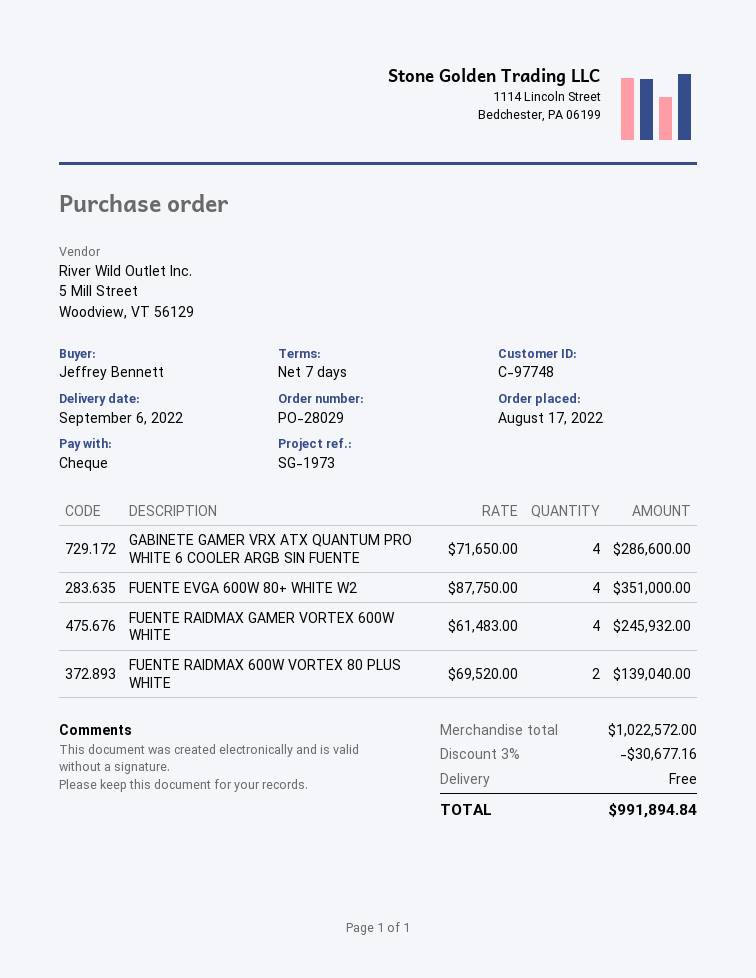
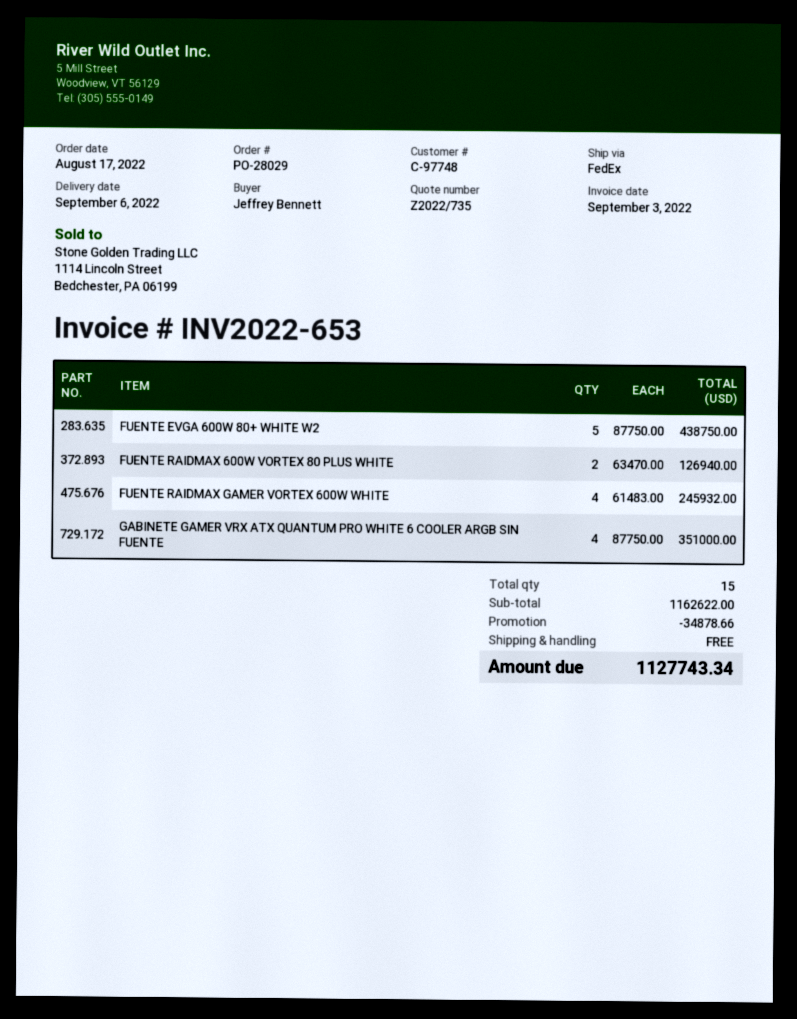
GABINETE GAMER VRX ATX QUANTUM PRO WHITE 6 COOLER ARGB SIN FUENTE: 4 x 71650.00 = 286600.00 -> 4 x 87750.00 = 351000.00
FUENTE EVGA 600W 80+ WHITE W2: 4 x 87750.00 = 351000.00 -> 5 x 87750.00 = 438750.00
FUENTE RAIDMAX 600W VORTEX 80 PLUS WHITE: 2 x 69520.00 = 139040.00 -> 2 x 63470.00 = 126940.00
subtotal: 1022572.00 -> 1162622.00
discount: 30677.16 -> 34878.66
total: 991894.84 -> 1127743.34

